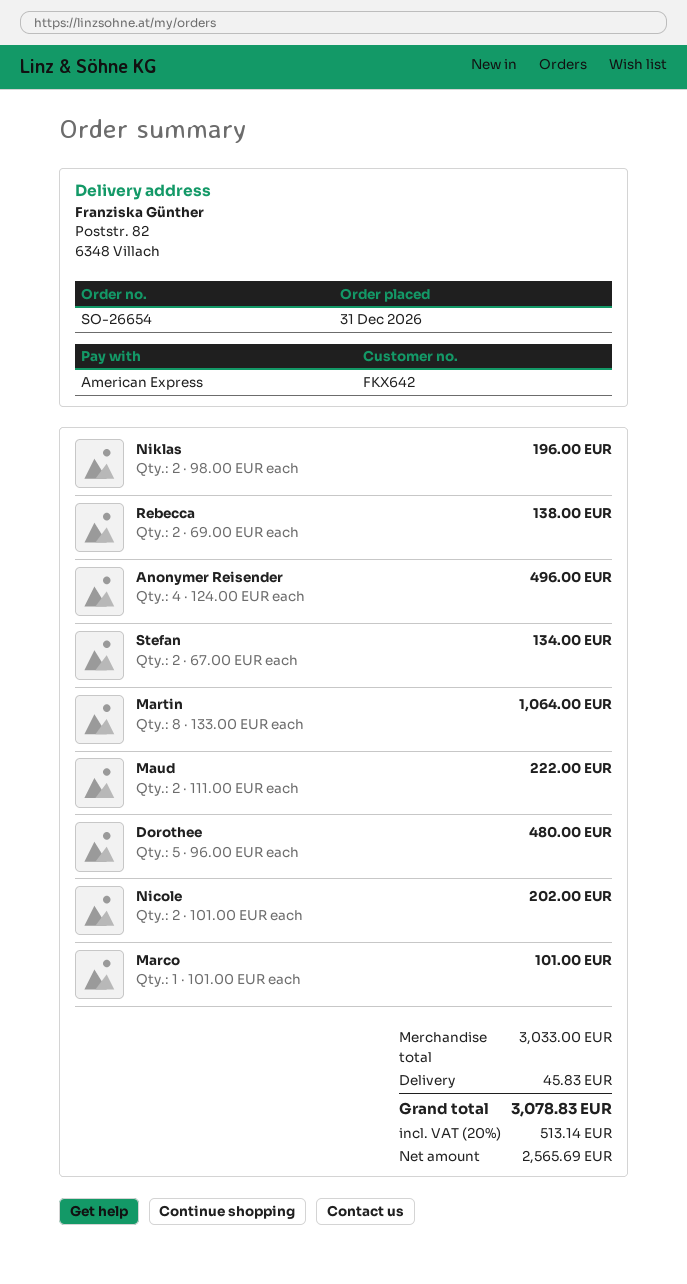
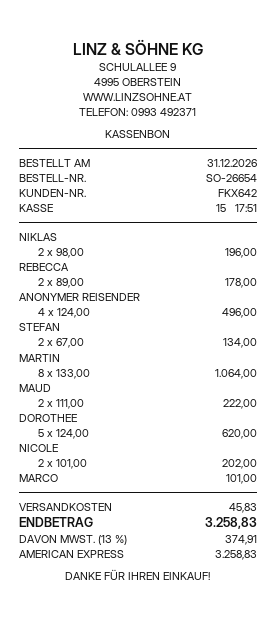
Rebecca: 2 x 69.00 = 138.00 -> 2 x 89.00 = 178.00
Dorothee: 5 x 96.00 = 480.00 -> 5 x 124.00 = 620.00
tax: 20% = 513.14 -> 13% = 374.91
total: 3078.83 -> 3258.83

